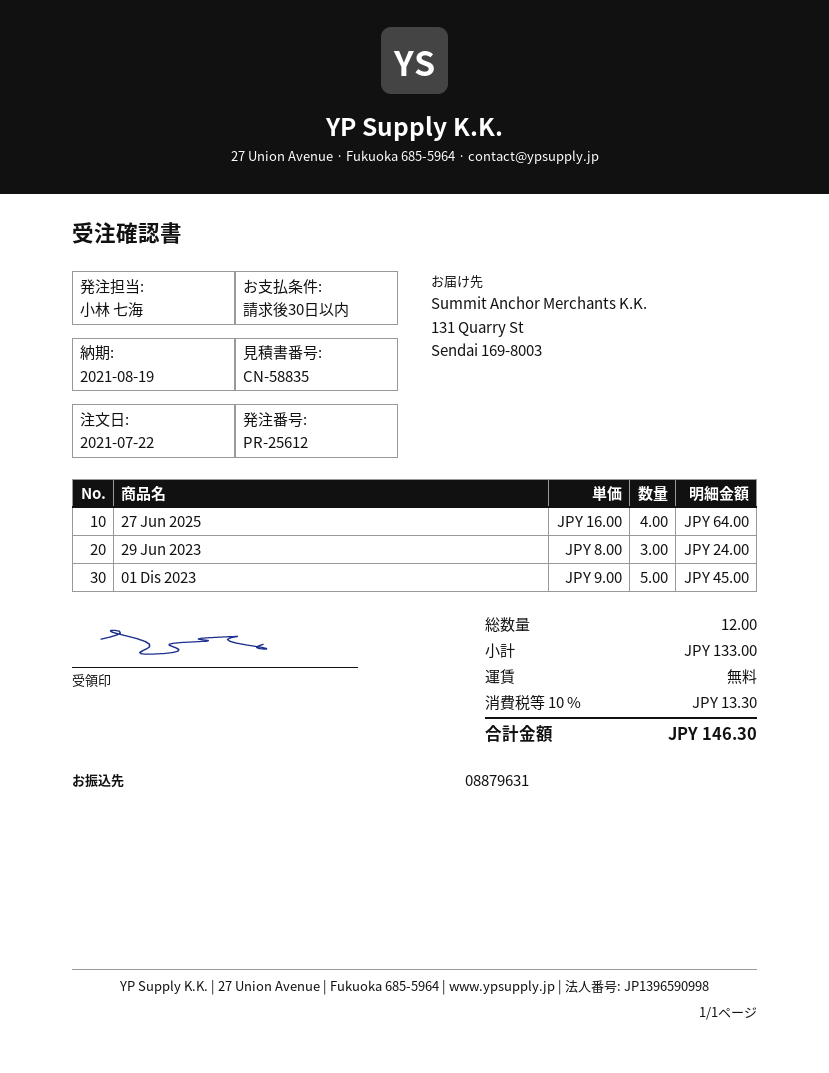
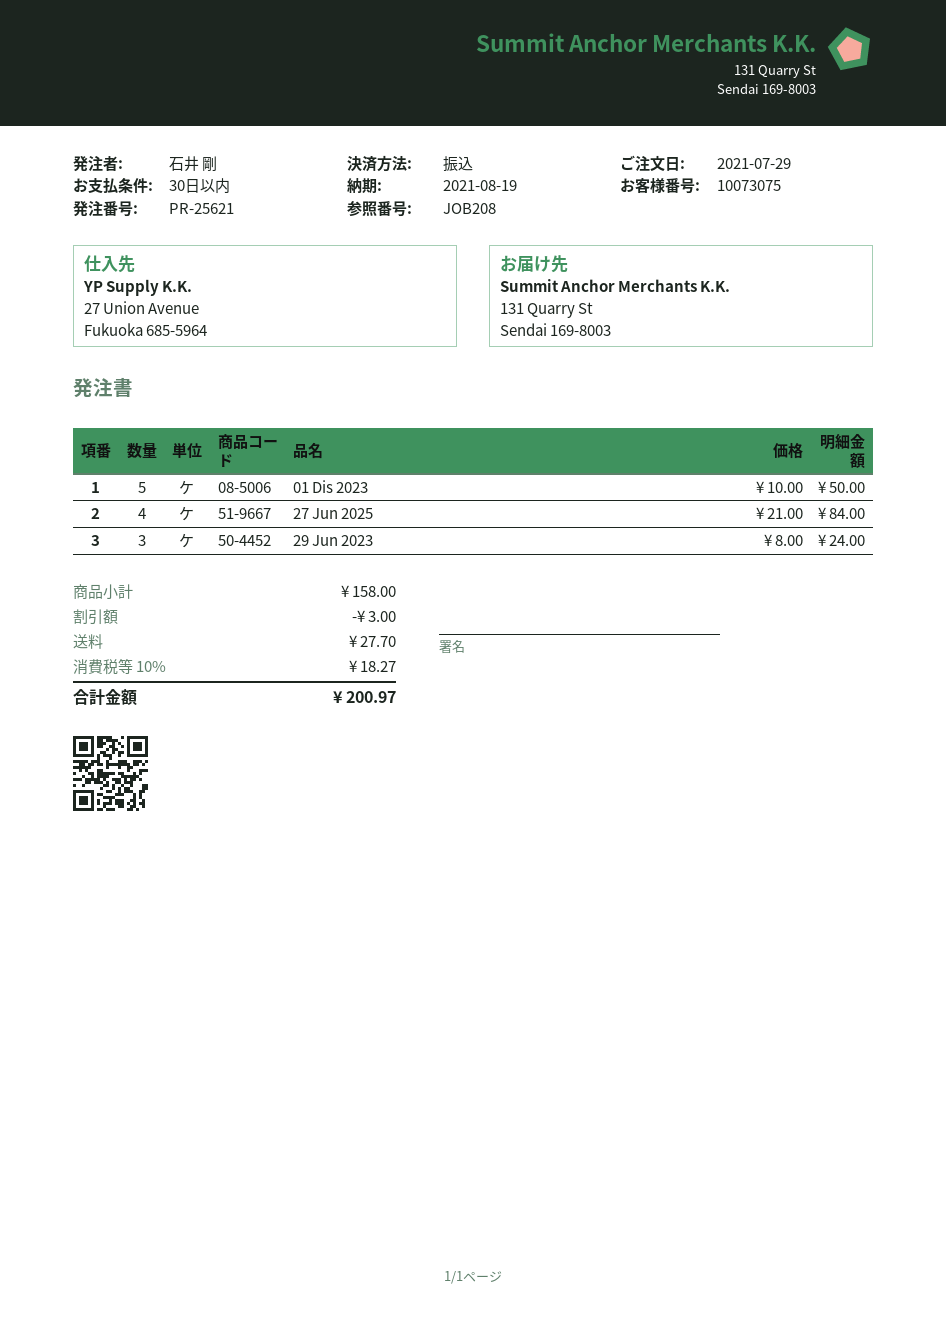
order number: PR-25612 -> PR-25621
order date: 2021-07-22 -> 2021-07-29
ordered by: 小林 七海 -> 石井 剛
27 Jun 2025: 4 x 16.00 = 64.00 -> 4 x 21.00 = 84.00
01 Dis 2023: 5 x 9.00 = 45.00 -> 5 x 10.00 = 50.00
subtotal: 133.00 -> 158.00
discount: none -> 3.00
shipping: 0.00 -> 27.70
tax: 10% = 13.30 -> 10% = 18.27
total: 146.30 -> 200.97

